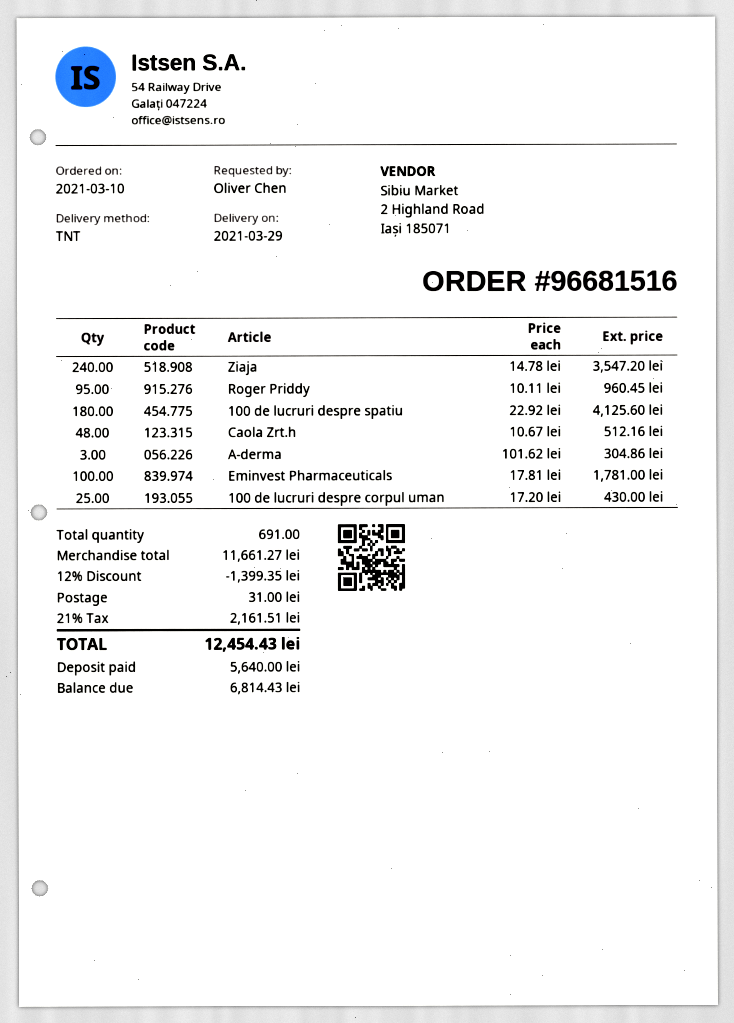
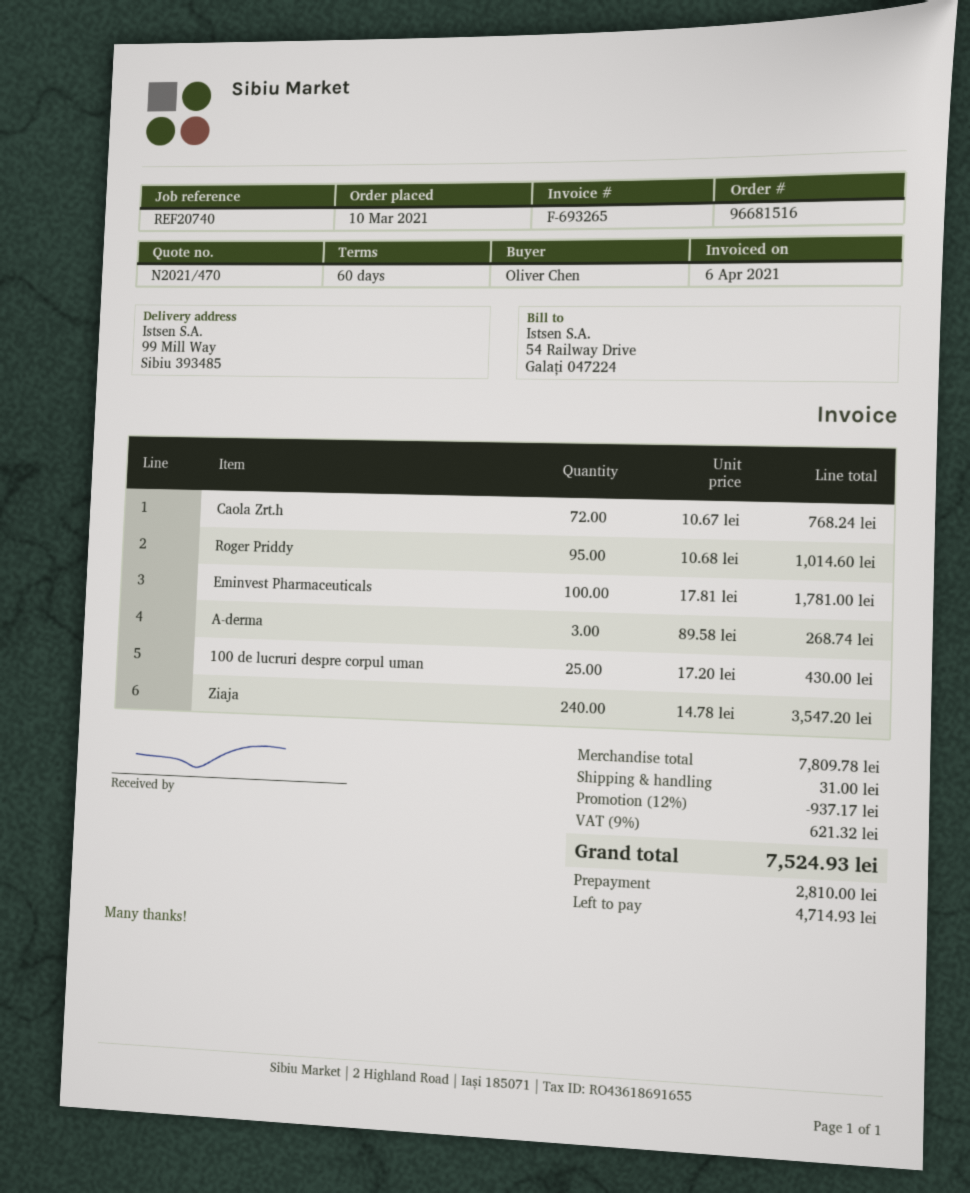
Roger Priddy: 95 x 10.11 = 960.45 -> 95 x 10.68 = 1014.60
100 de lucruri despre spatiu: 180 x 22.92 = 4125.60 -> none
Caola Zrt.h: 48 x 10.67 = 512.16 -> 72 x 10.67 = 768.24
A-derma: 3 x 101.62 = 304.86 -> 3 x 89.58 = 268.74
subtotal: 11661.27 -> 7809.78
discount: 12% = 1399.35 -> 12% = 937.17
tax: 21% = 2161.51 -> 9% = 621.32
total: 12454.43 -> 7524.93
deposit: 5640.00 -> 2810.00
balance: 6814.43 -> 4714.93

